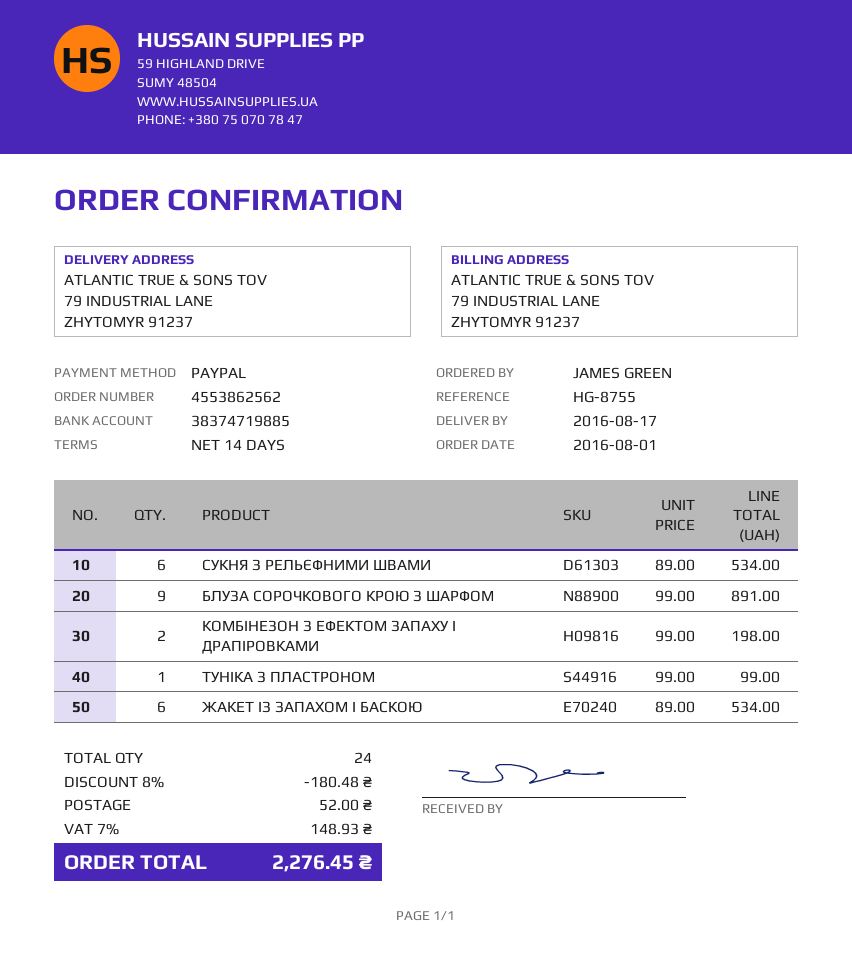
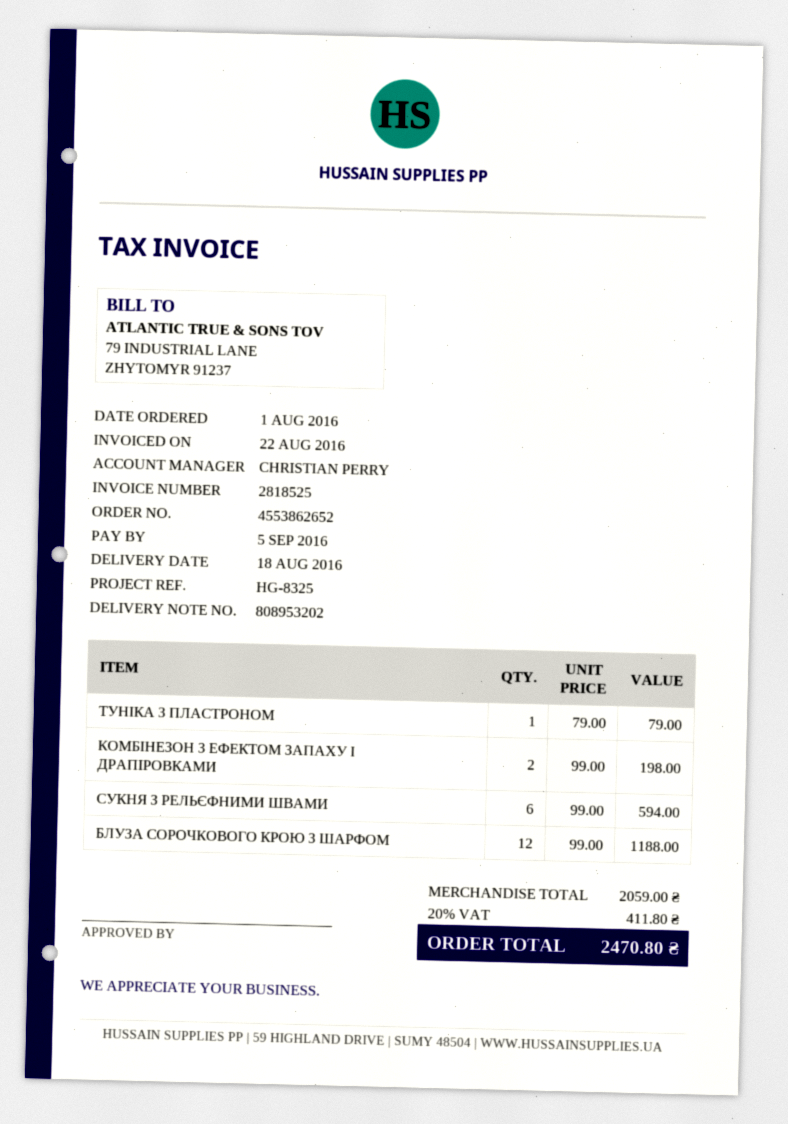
order number: 4553862562 -> 4553862652
delivery date: 2016-08-17 -> 2016-08-18
reference: HG-8755 -> HG-8325
СУКНЯ З РЕЛЬЄФНИМИ ШВАМИ: 6 x 89.00 = 534.00 -> 6 x 99.00 = 594.00
БЛУЗА СОРОЧКОВОГО КРОЮ З ШАРФОМ: 9 x 99.00 = 891.00 -> 12 x 99.00 = 1188.00
ТУНІКА З ПЛАСТРОНОМ: 1 x 99.00 = 99.00 -> 1 x 79.00 = 79.00
ЖАКЕТ ІЗ ЗАПАХОМ І БАСКОЮ: 6 x 89.00 = 534.00 -> none
discount: 8% = 180.48 -> none
shipping: 52.00 -> none
tax: 7% = 148.93 -> 20% = 411.80
total: 2276.45 -> 2470.80

